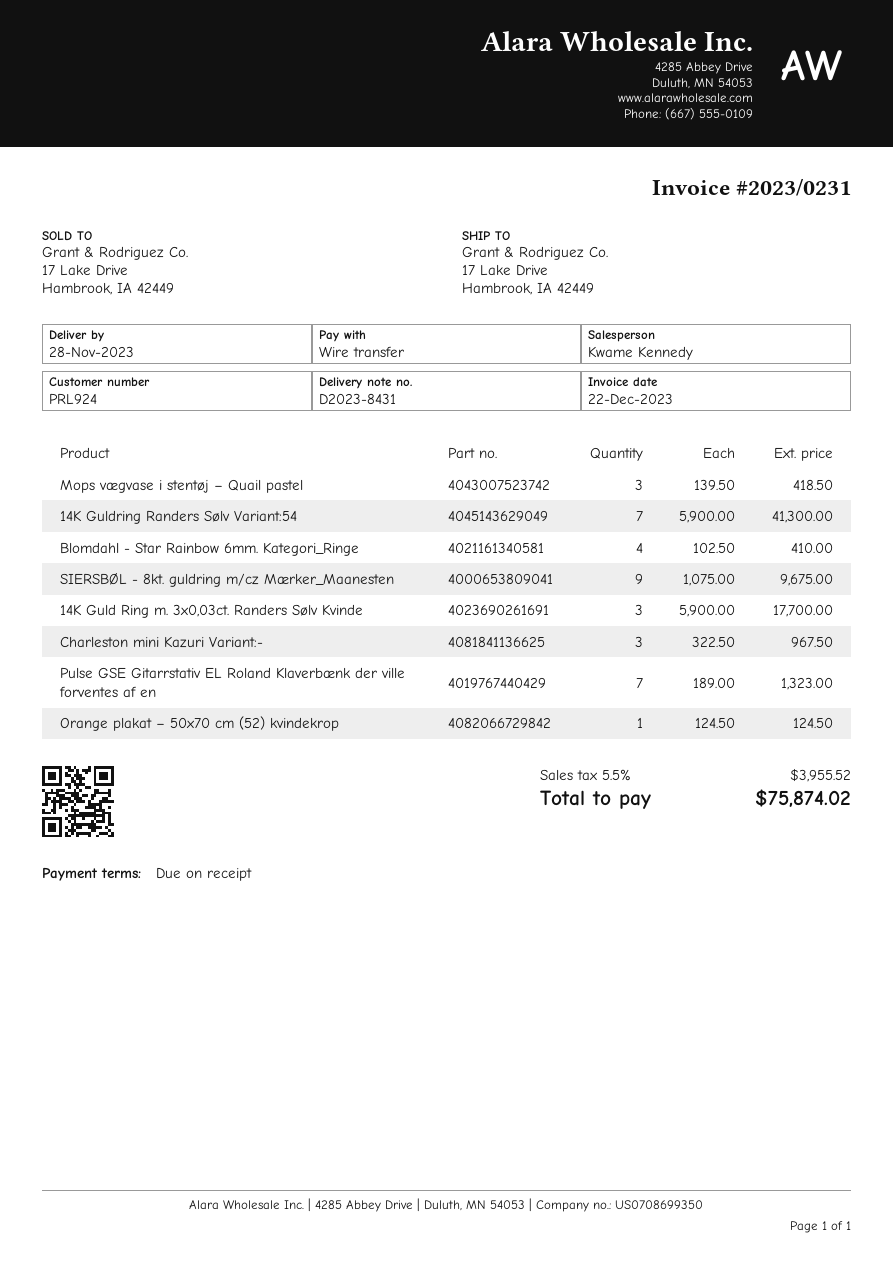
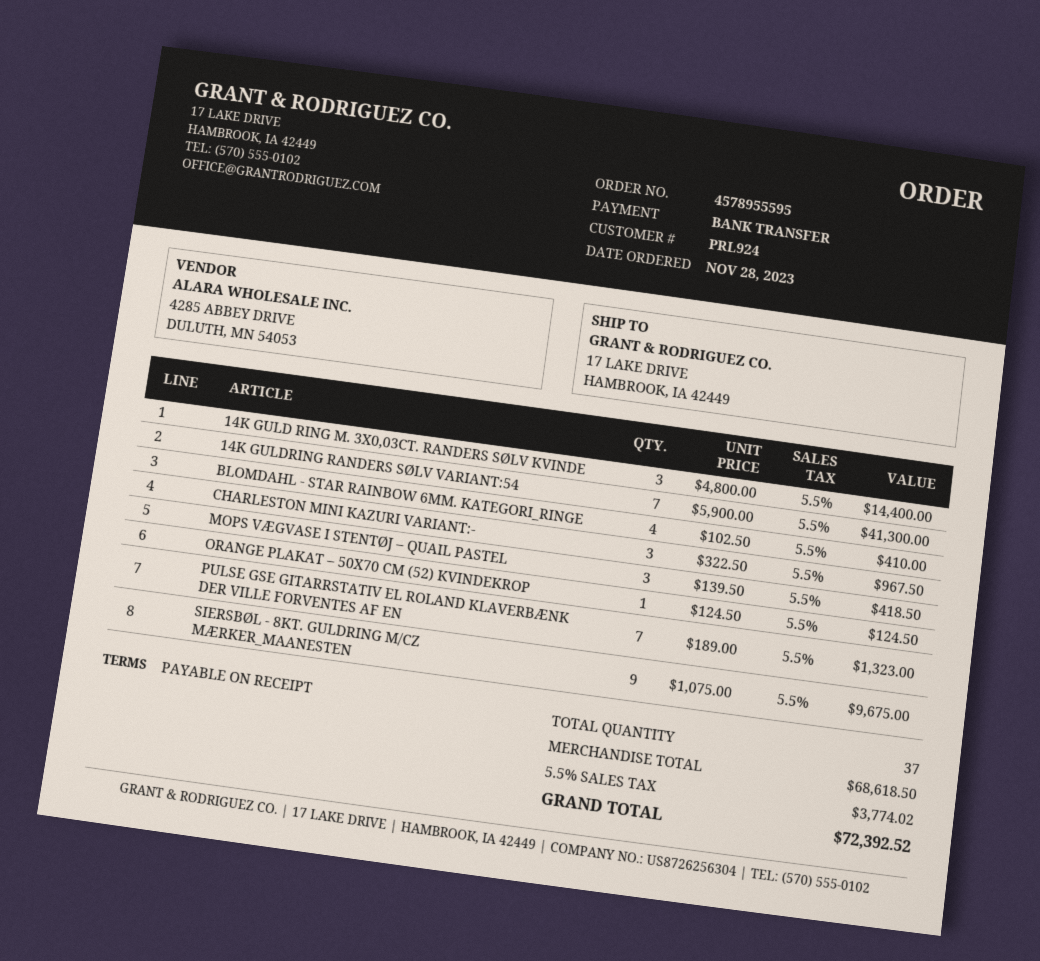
14K Guld Ring m. 3x0,03ct. Randers Sølv Kvinde: 3 x 5900.00 = 17700.00 -> 3 x 4800.00 = 14400.00
tax: 5.5% = 3955.52 -> 5.5% = 3774.02
total: 75874.02 -> 72392.52

